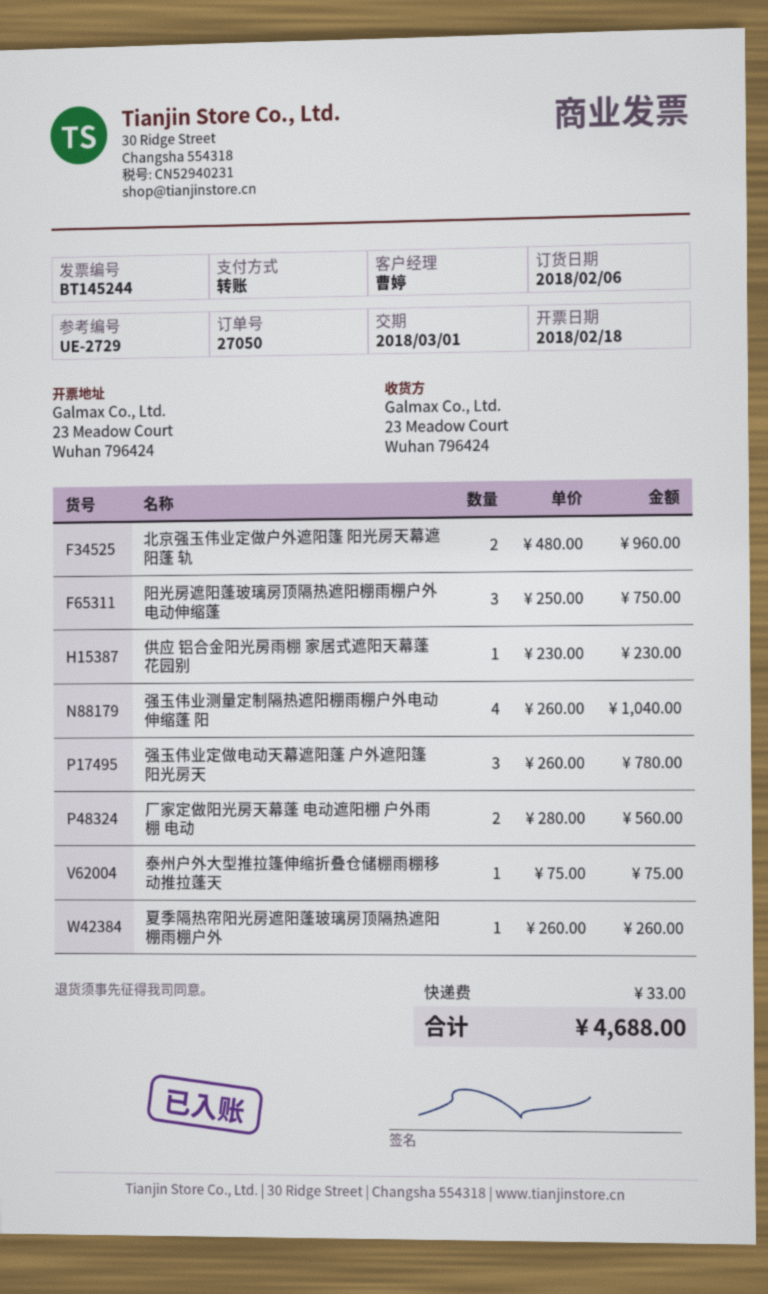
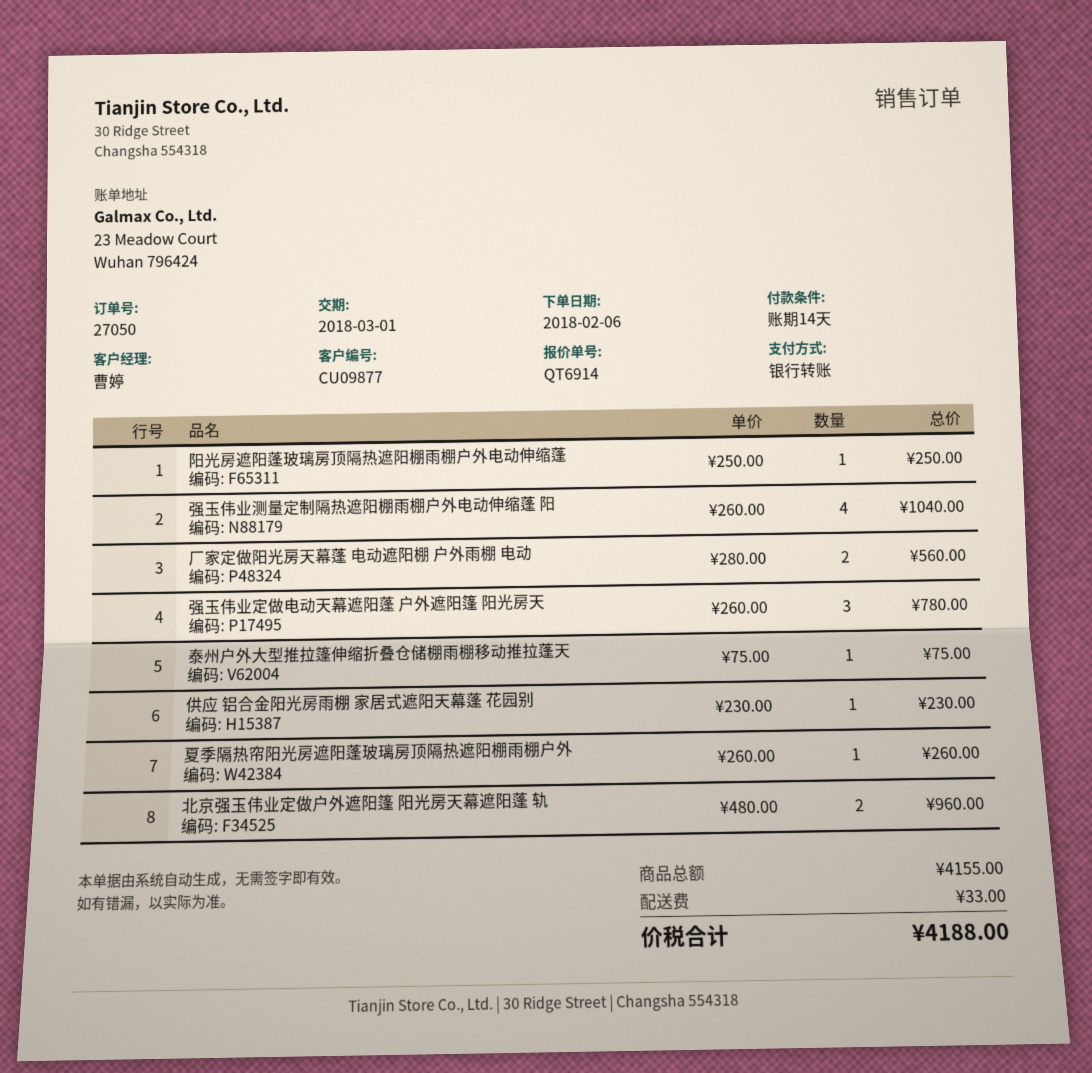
阳光房遮阳蓬玻璃房顶隔热遮阳棚雨棚户外电动伸缩蓬: 3 x 250.00 = 750.00 -> 1 x 250.00 = 250.00
total: 4688.00 -> 4188.00

